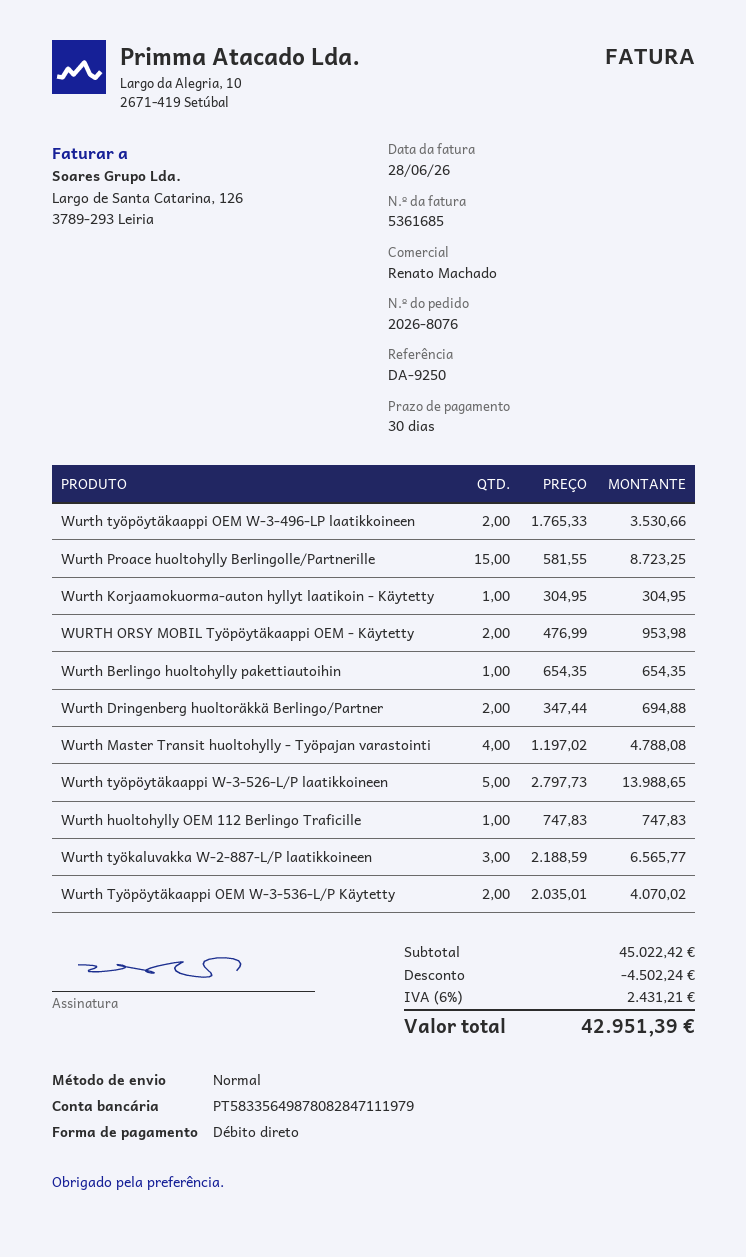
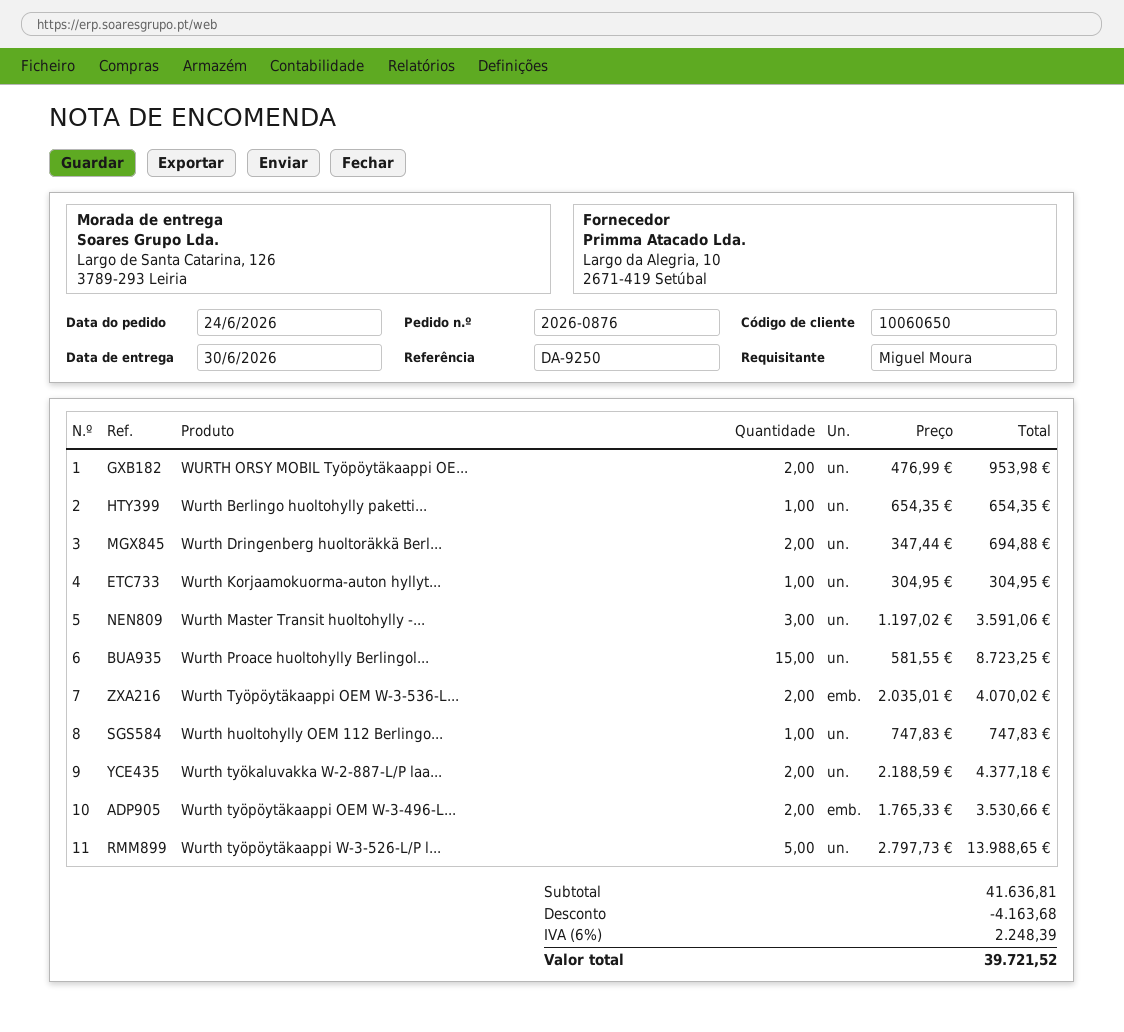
order number: 2026-8076 -> 2026-0876
Wurth Master Transit huoltohylly - Työpajan varastointi: 4 x 1197.02 = 4788.08 -> 3 x 1197.02 = 3591.06
Wurth työkaluvakka W-2-887-L/P laatikkoineen: 3 x 2188.59 = 6565.77 -> 2 x 2188.59 = 4377.18
subtotal: 45022.42 -> 41636.81
discount: 4502.24 -> 4163.68
tax: 6% = 2431.21 -> 6% = 2248.39
total: 42951.39 -> 39721.52

